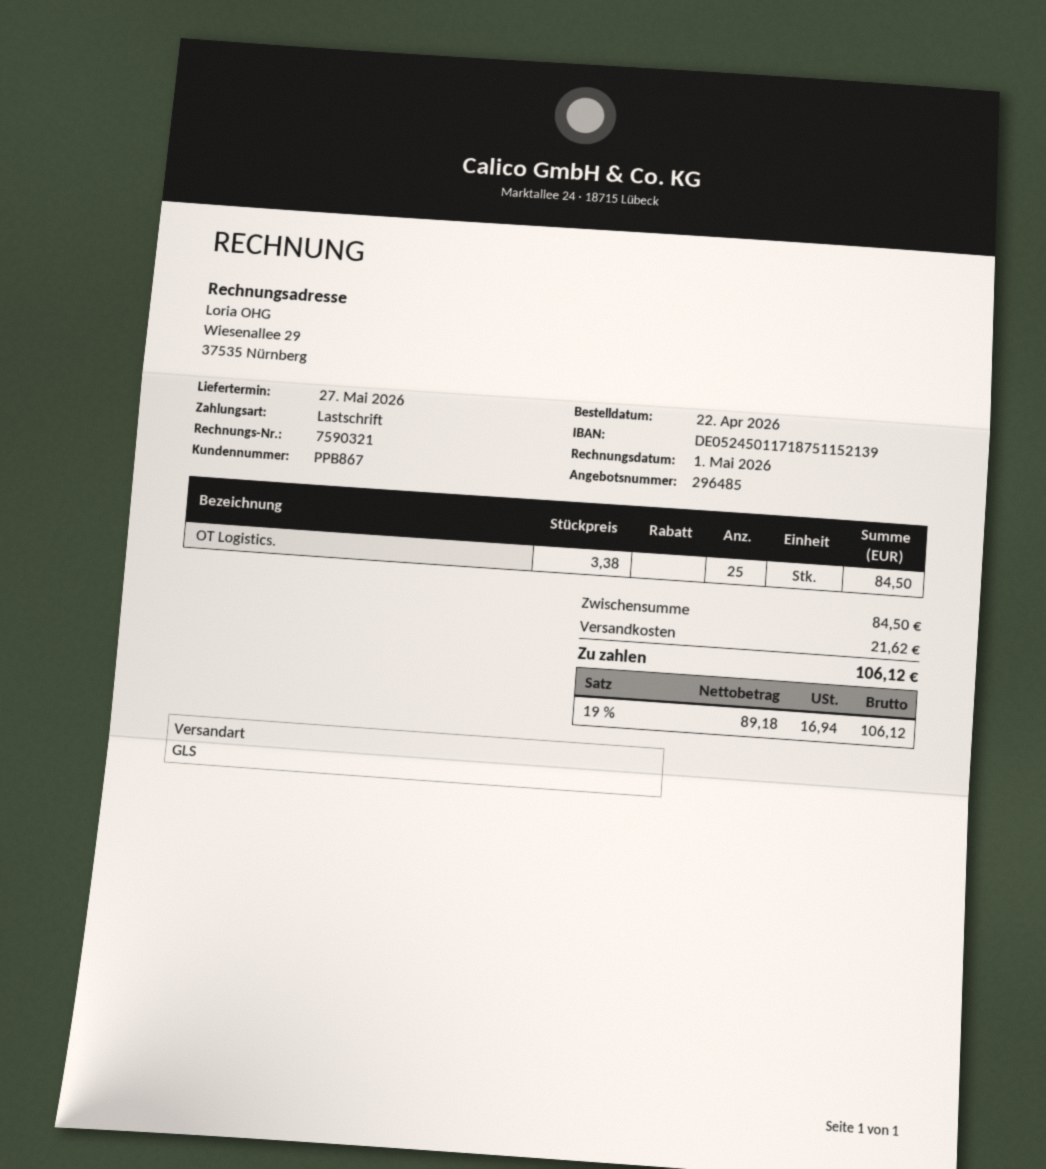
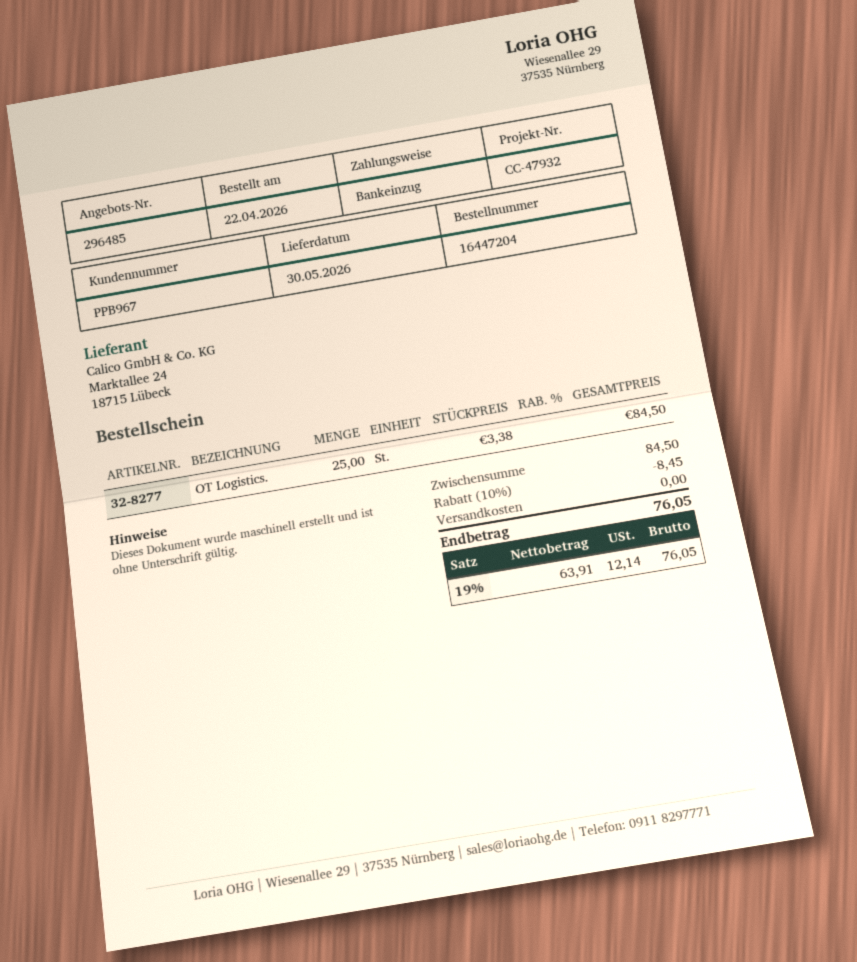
delivery date: 2026-05-27 -> 2026-05-30
customer number: PPB867 -> PPB967
discount: none -> 10% = 8.45
shipping: 21.62 -> 0.00
net: 89.18 -> 63.91
tax: 19% = 16.94 -> 19% = 12.14
total: 106.12 -> 76.05

